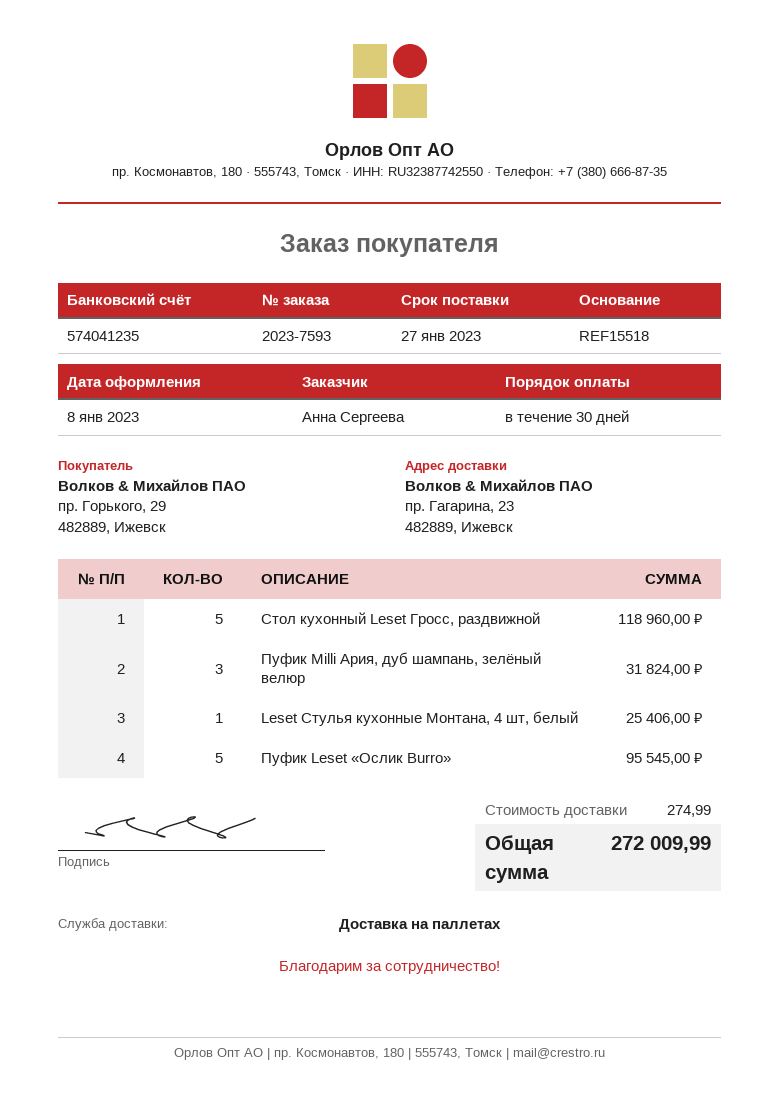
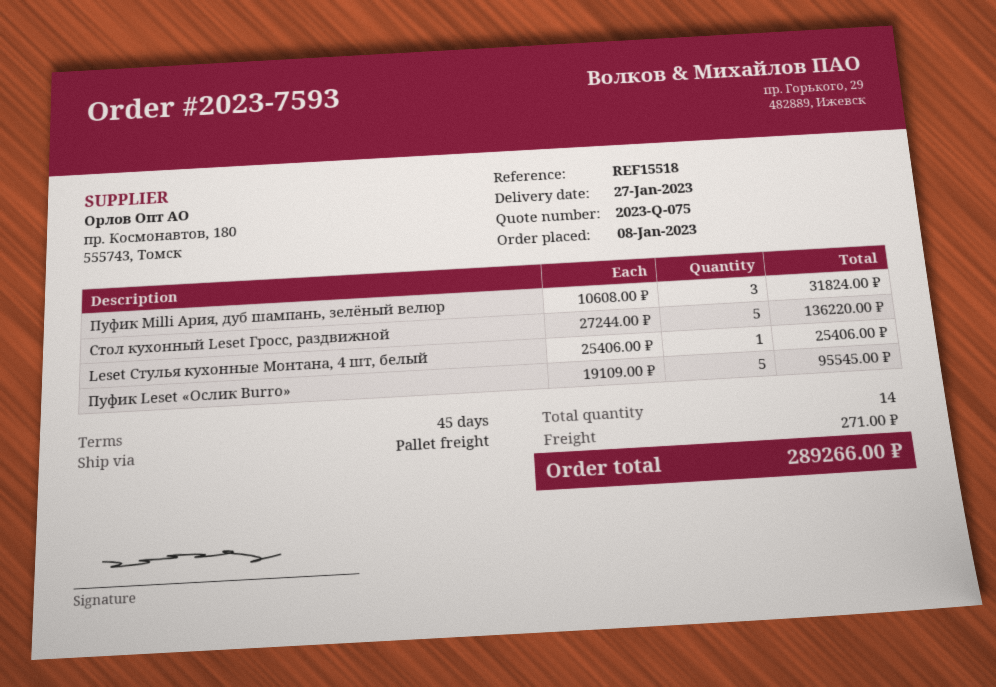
payment terms: 30 days -> 45 days
Стол кухонный Leset Гросс, раздвижной: 5 for 118960.00 -> 5 for 136220.00
shipping: 274.99 -> 271.00
total: 272009.99 -> 289266.00

